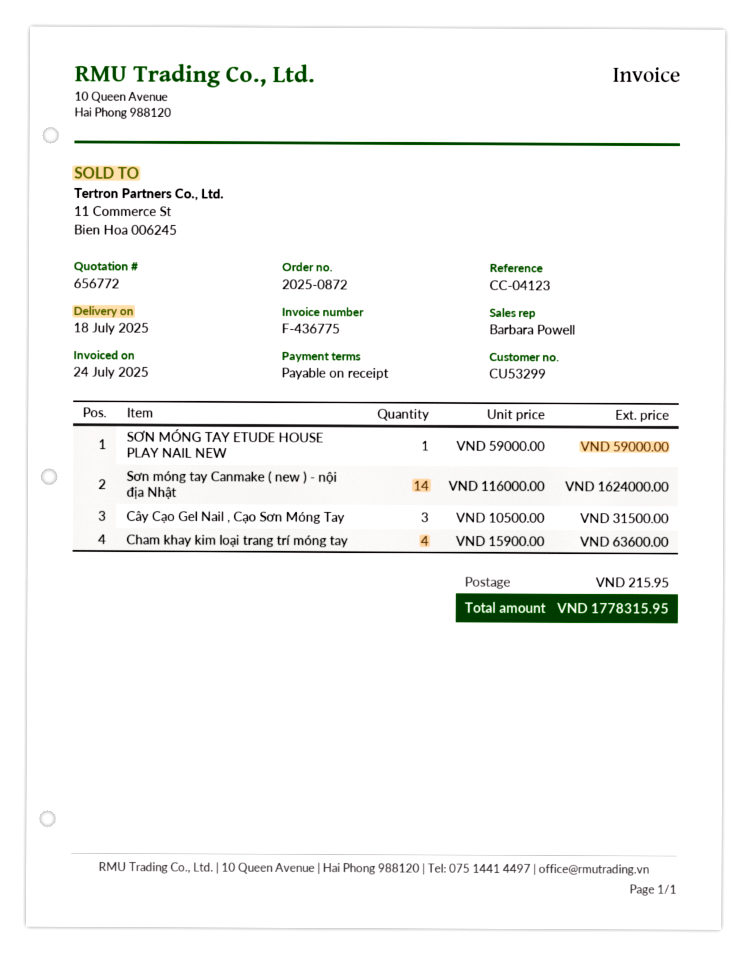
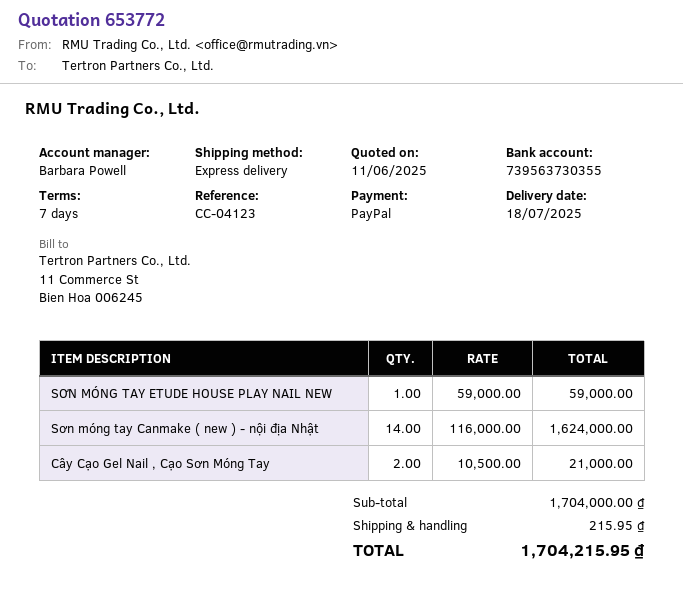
quote number: 656772 -> 653772
payment terms: on receipt -> 7 days
Cây Cạo Gel Nail , Cạo Sơn Móng Tay: 3 x 10500.00 = 31500.00 -> 2 x 10500.00 = 21000.00
Cham khay kim loại trang trí móng tay: 4 x 15900.00 = 63600.00 -> none
total: 1778315.95 -> 1704215.95

